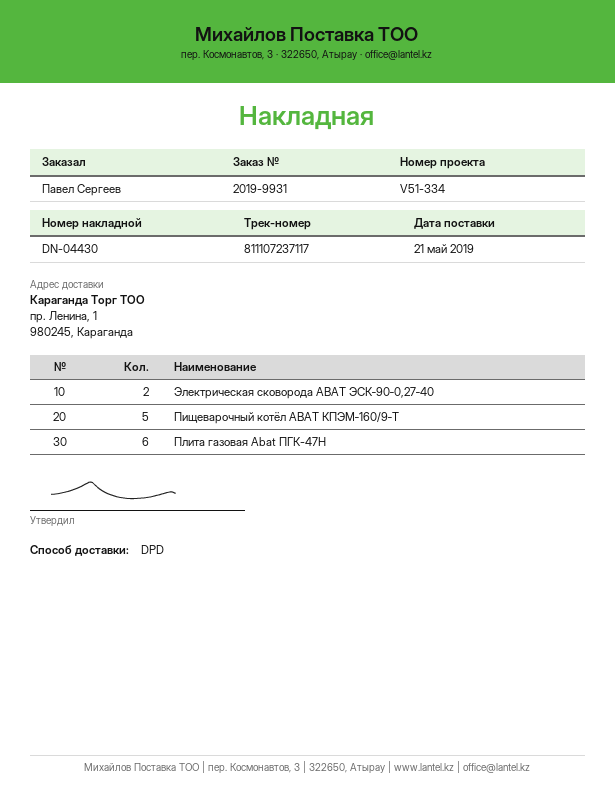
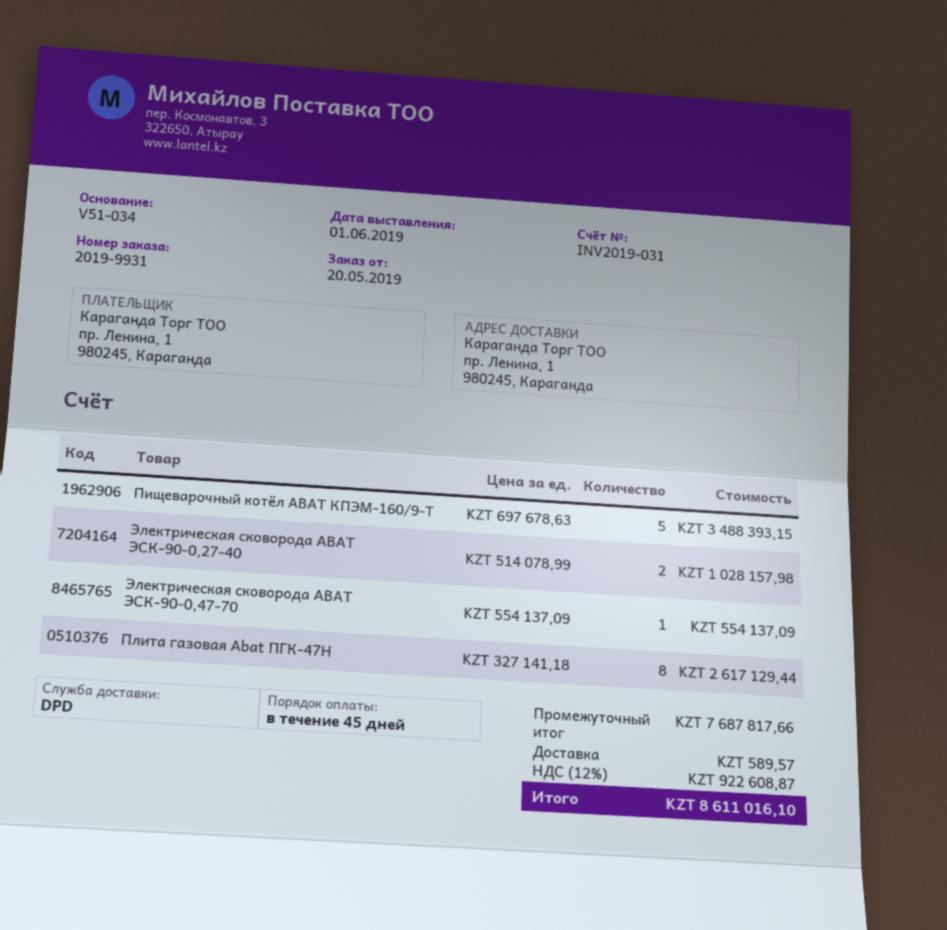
reference: V51-334 -> V51-034
Плита газовая Abat ПГК-47Н: 6 -> 8
Электрическая сковорода ABAT ЭСК‑90‑0,47‑70: none -> 1

